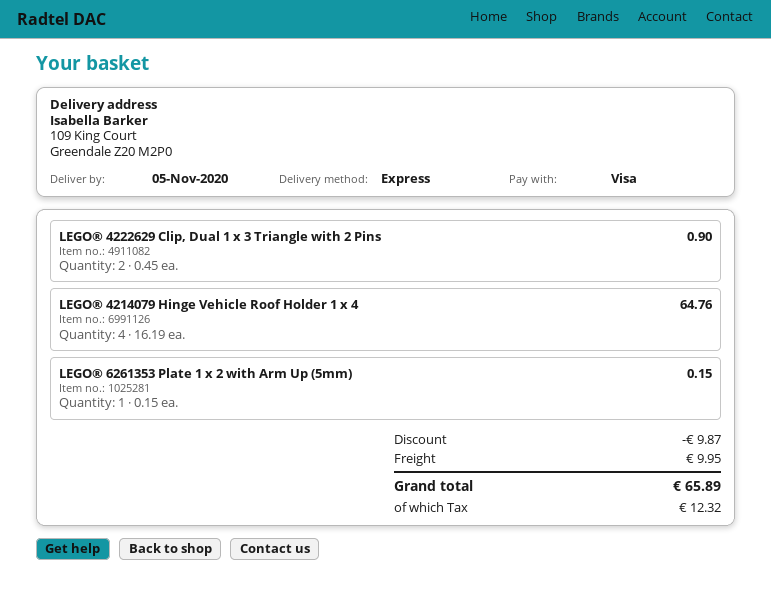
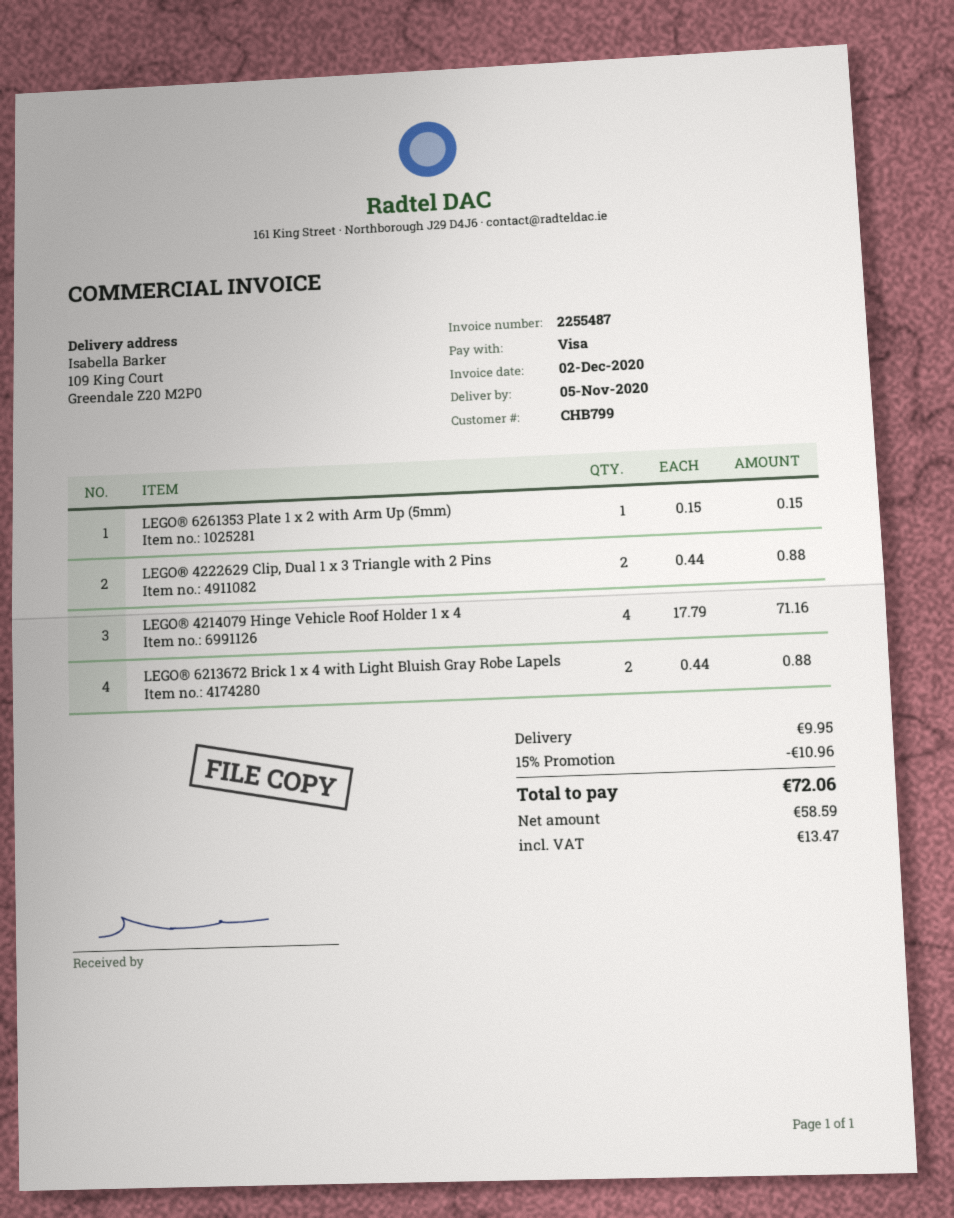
LEGO® 4222629 Clip, Dual 1 x 3 Triangle with 2 Pins: 2 x 0.45 = 0.90 -> 2 x 0.44 = 0.88
LEGO® 4214079 Hinge Vehicle Roof Holder 1 x 4: 4 x 16.19 = 64.76 -> 4 x 17.79 = 71.16
LEGO® 6213672 Brick 1 x 4 with Light Bluish Gray Robe Lapels: none -> 2 x 0.44 = 0.88
discount: 9.87 -> 10.96
tax: 12.32 -> 13.47
total: 65.89 -> 72.06

